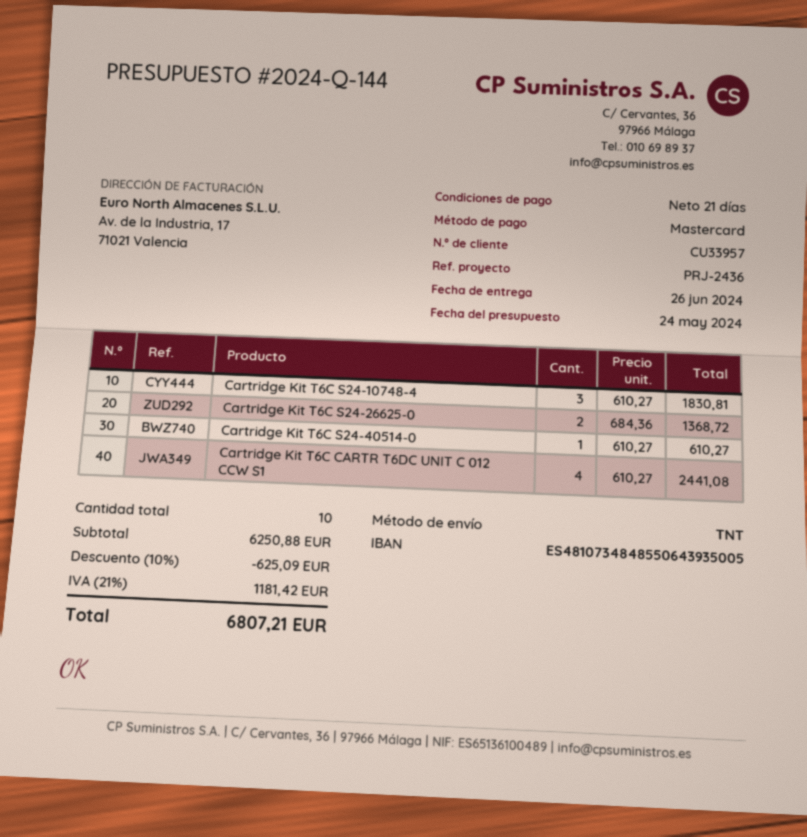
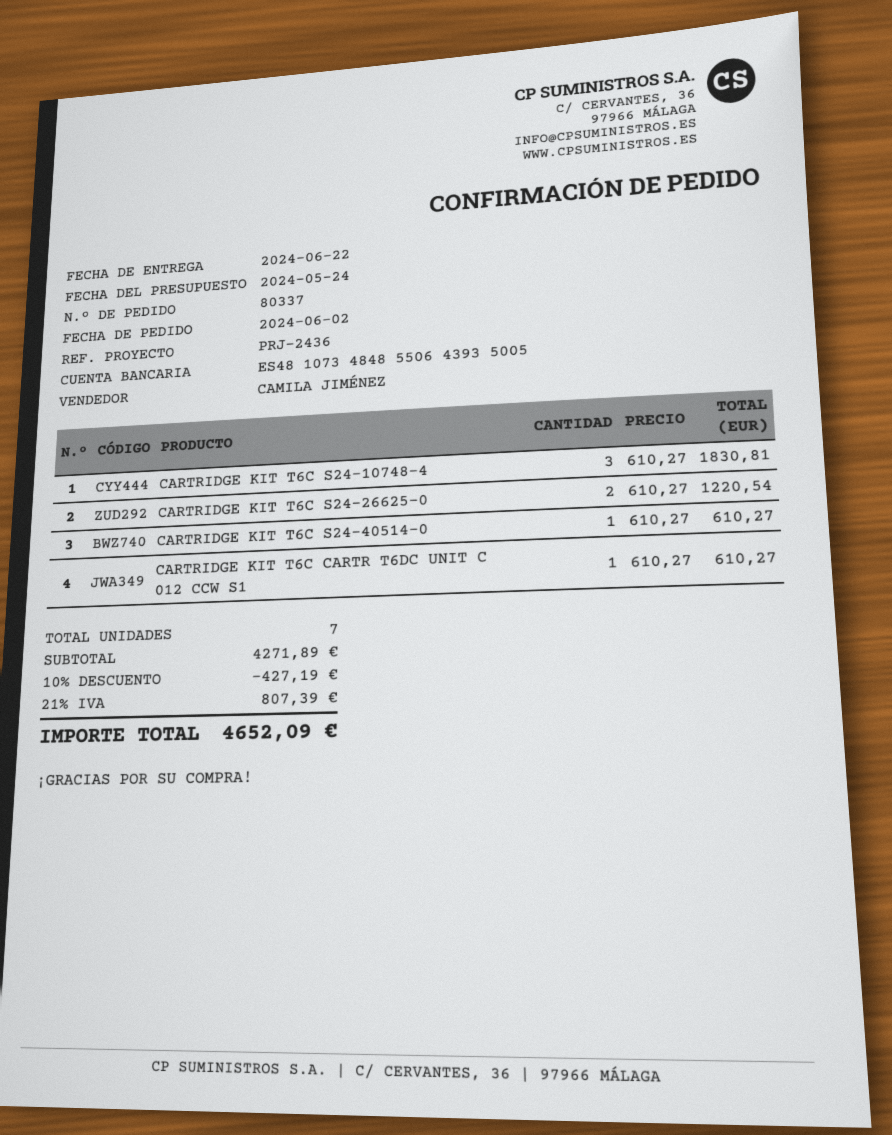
delivery date: 2024-06-26 -> 2024-06-22
Cartridge Kit T6C S24-26625-0: 2 x 684.36 = 1368.72 -> 2 x 610.27 = 1220.54
Cartridge Kit T6C CARTR T6DC UNIT C 012 CCW S1: 4 x 610.27 = 2441.08 -> 1 x 610.27 = 610.27
total quantity: 10 -> 7
subtotal: 6250.88 -> 4271.89
discount: 10% = 625.09 -> 10% = 427.19
tax: 21% = 1181.42 -> 21% = 807.39
total: 6807.21 -> 4652.09

